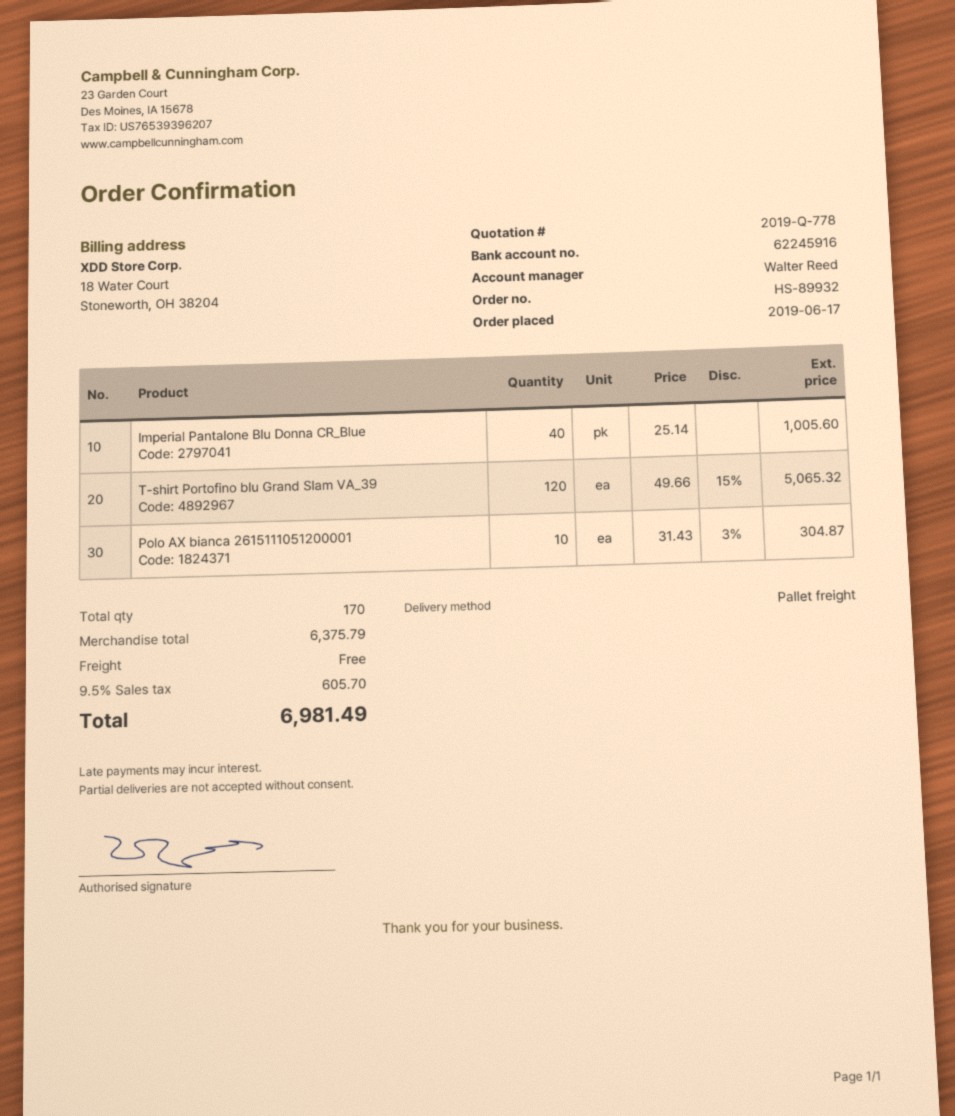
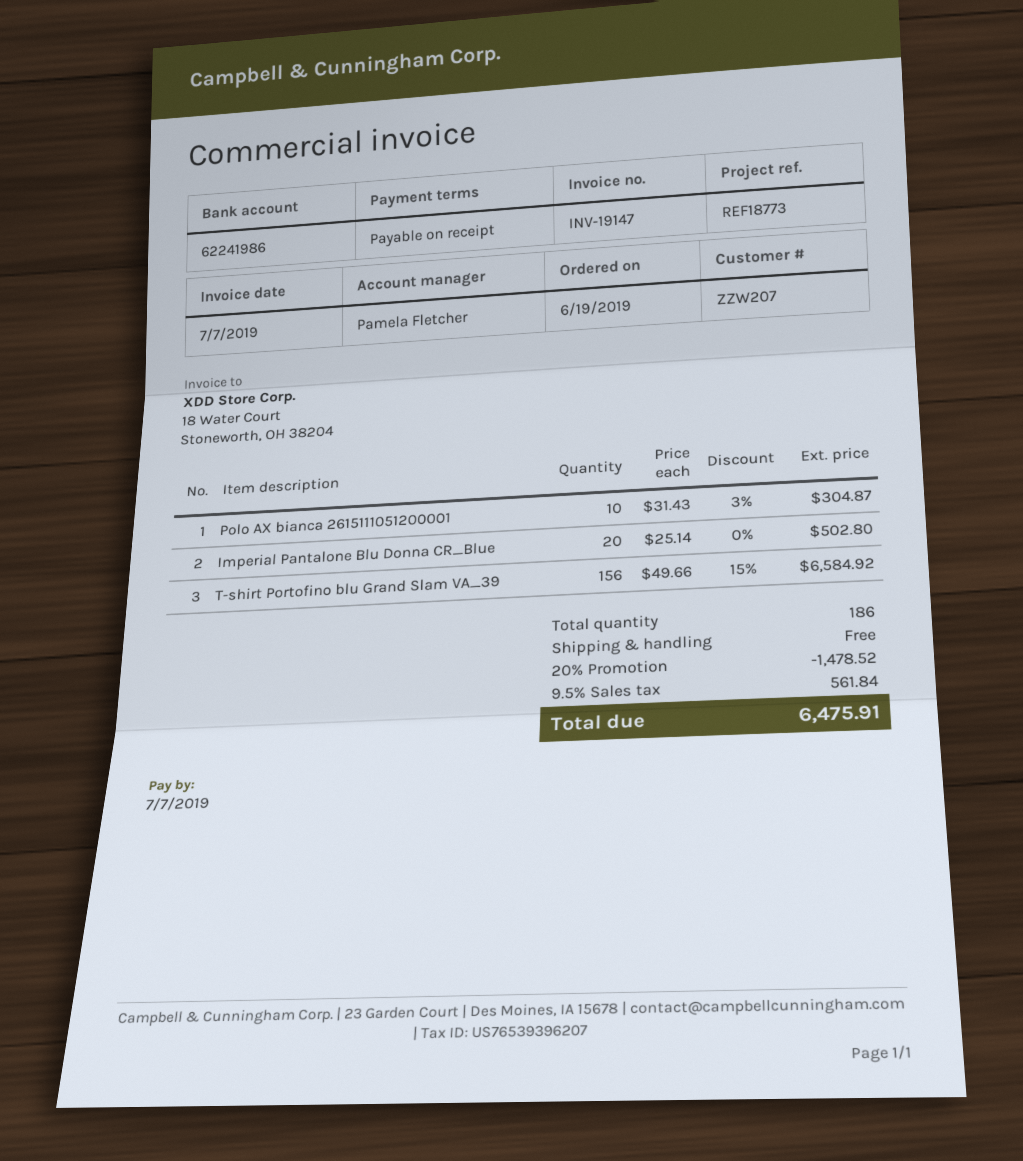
order date: 2019-06-17 -> 2019-06-19
sales rep: Walter Reed -> Pamela Fletcher
bank account: 62245916 -> 62241986
Imperial Pantalone Blu Donna CR_Blue: 40 x 25.14 = 1005.60 -> 20 x 25.14 = 502.80
T-shirt Portofino blu Grand Slam VA_39: 120 x 49.66 - 15% = 5065.32 -> 156 x 49.66 - 15% = 6584.92
total quantity: 170 -> 186
discount: none -> 20% = 1478.52
tax: 9.5% = 605.70 -> 9.5% = 561.84
total: 6981.49 -> 6475.91

